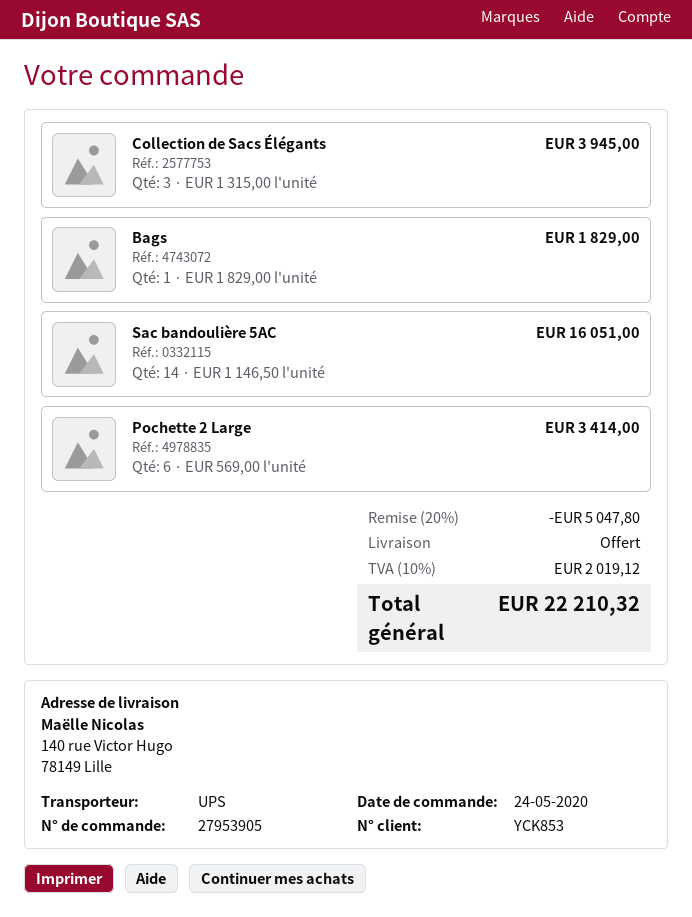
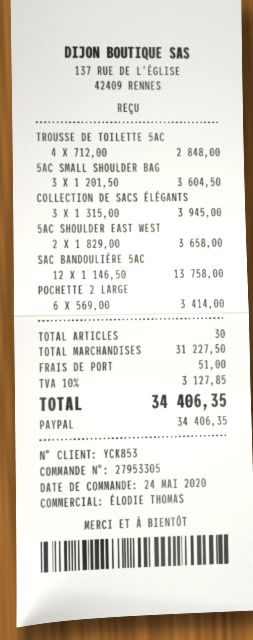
order number: 27953905 -> 27953305
Bags: 1 x 1829.00 = 1829.00 -> none
Sac bandoulière 5AC: 14 x 1146.50 = 16051.00 -> 12 x 1146.50 = 13758.00
TROUSSE DE TOILETTE 5AC: none -> 4 x 712.00 = 2848.00
5AC SMALL SHOULDER BAG: none -> 3 x 1201.50 = 3604.50
5AC SHOULDER EAST WEST: none -> 2 x 1829.00 = 3658.00
discount: 20% = 5047.80 -> none
shipping: 0.00 -> 51.00
tax: 10% = 2019.12 -> 10% = 3127.85
total: 22210.32 -> 34406.35

